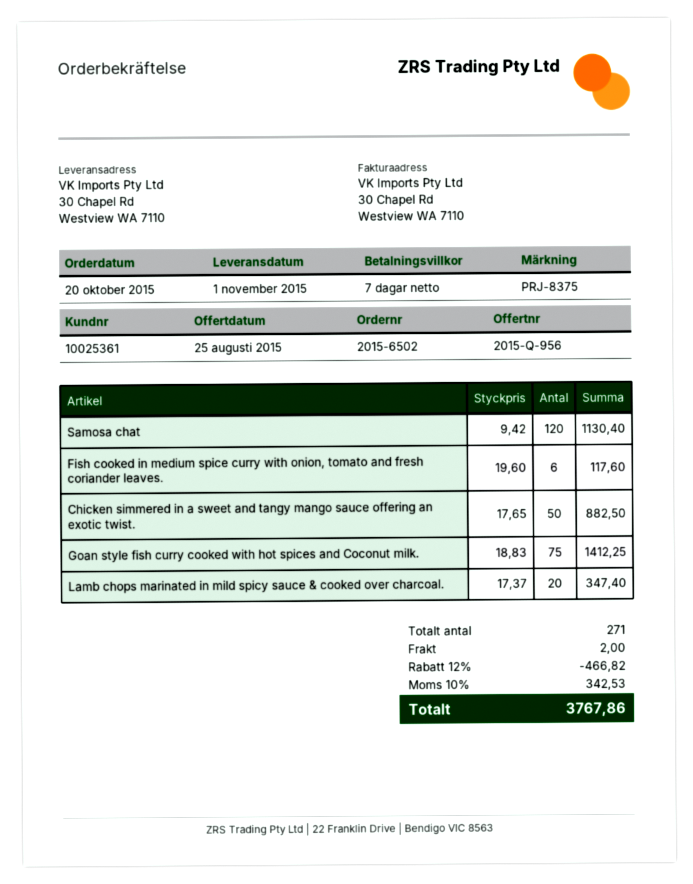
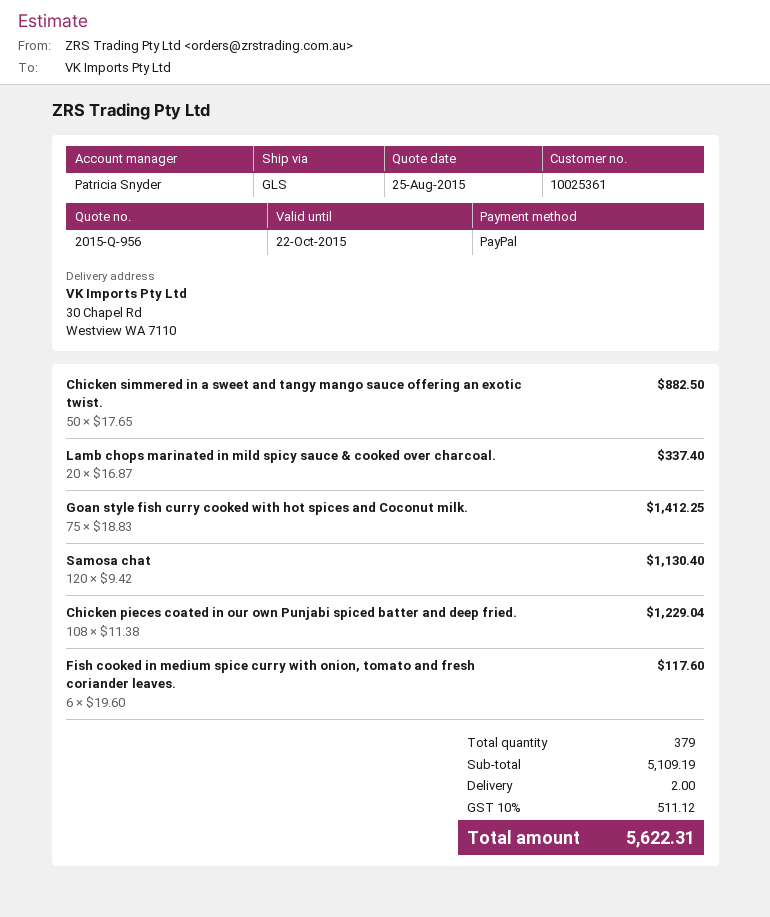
Lamb chops marinated in mild spicy sauce & cooked over charcoal.: 20 x 17.37 = 347.40 -> 20 x 16.87 = 337.40
Chicken pieces coated in our own Punjabi spiced batter and deep fried.: none -> 108 x 11.38 = 1229.04
total quantity: 271 -> 379
discount: 12% = 466.82 -> none
tax: 10% = 342.53 -> 10% = 511.12
total: 3767.86 -> 5622.31

